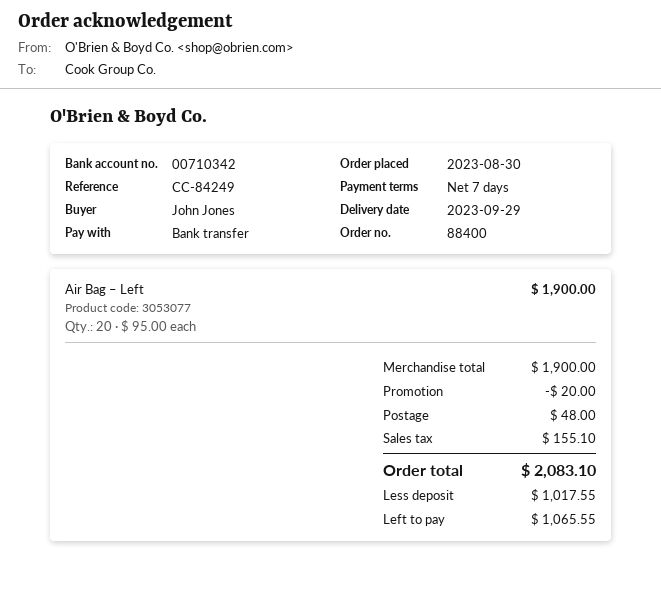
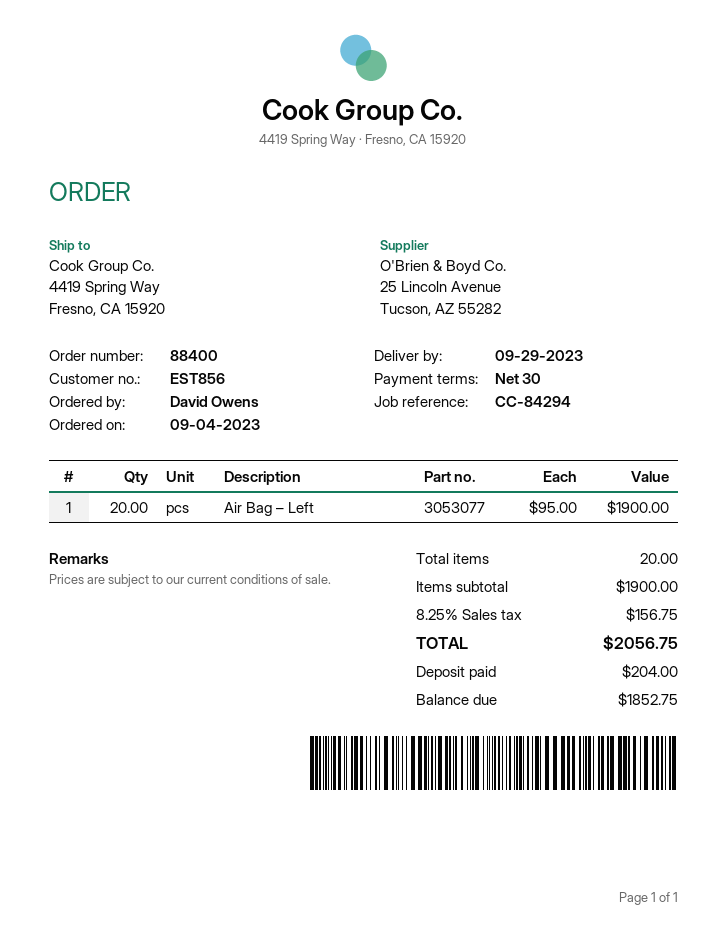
order date: 2023-08-30 -> 2023-09-04
payment terms: 7 days -> 30 days
reference: CC-84249 -> CC-84294
ordered by: John Jones -> David Owens
discount: 20.00 -> none
shipping: 48.00 -> none
tax: 155.10 -> 156.75
total: 2083.10 -> 2056.75
deposit: 1017.55 -> 204.00
balance: 1065.55 -> 1852.75

